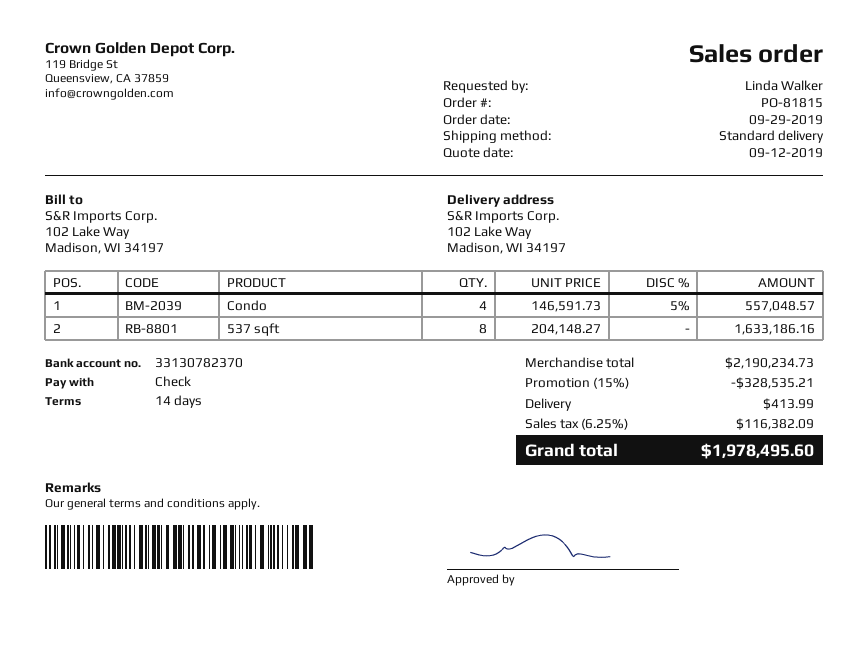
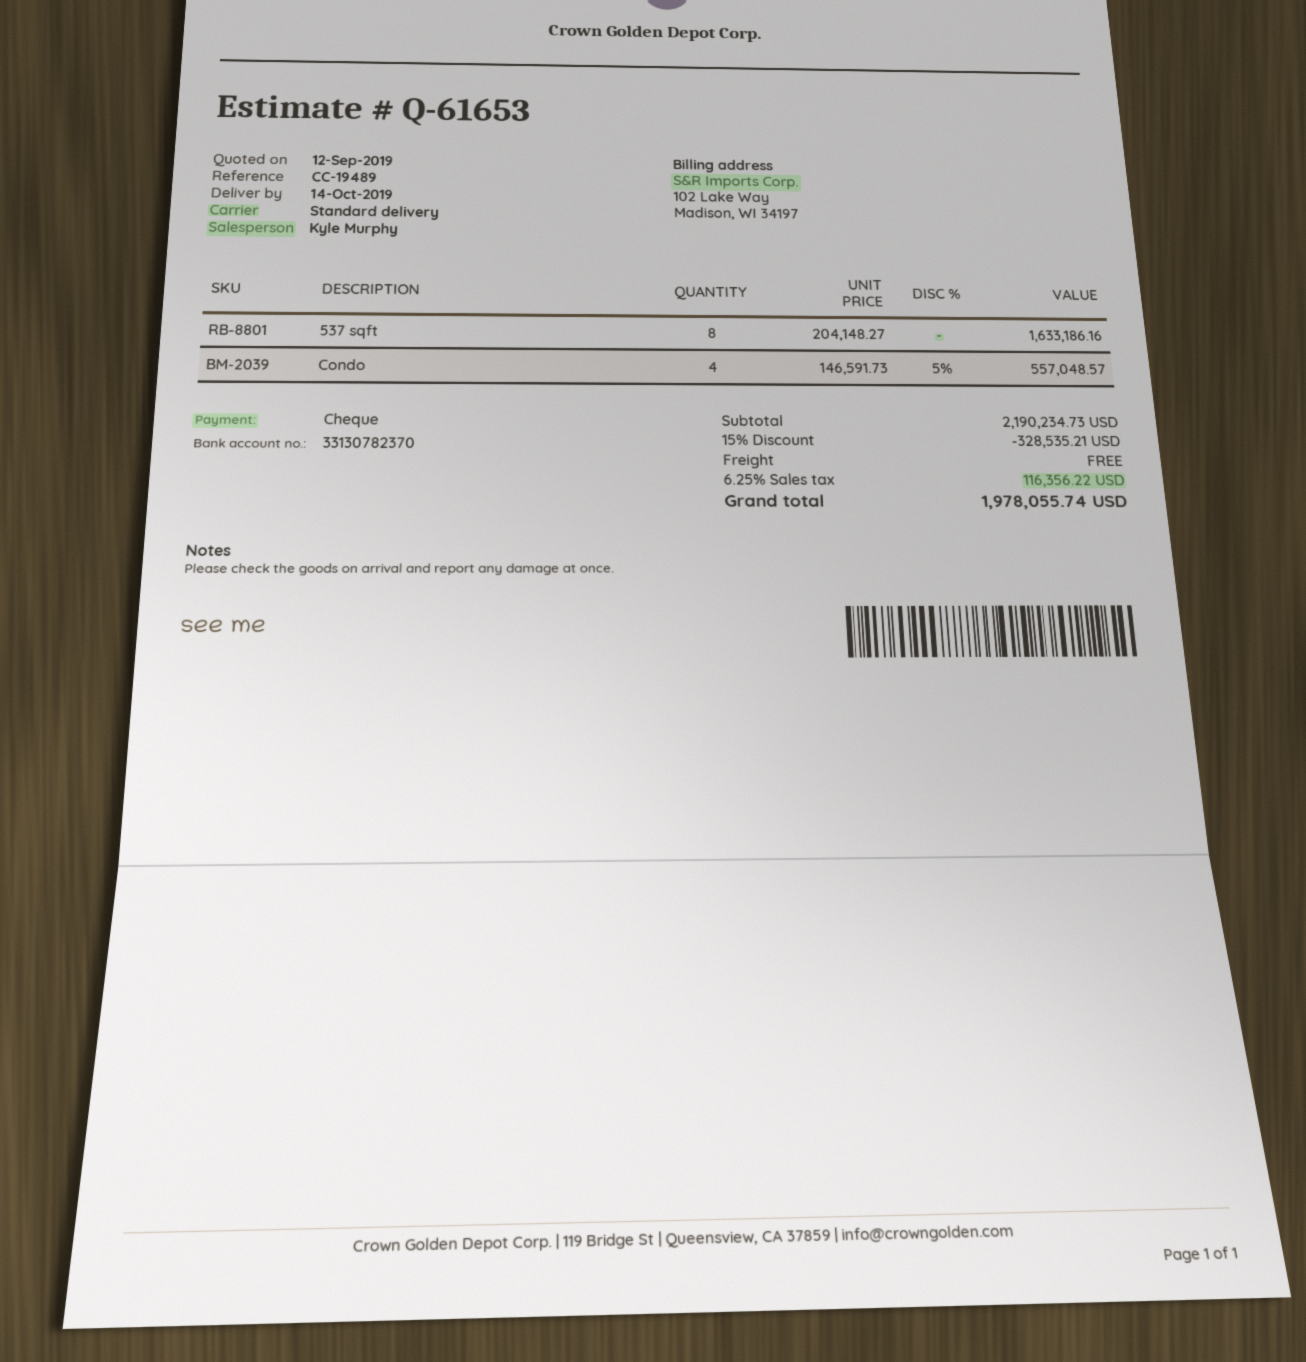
shipping: 413.99 -> 0.00
tax: 6.25% = 116382.09 -> 6.25% = 116356.22
total: 1978495.60 -> 1978055.74

